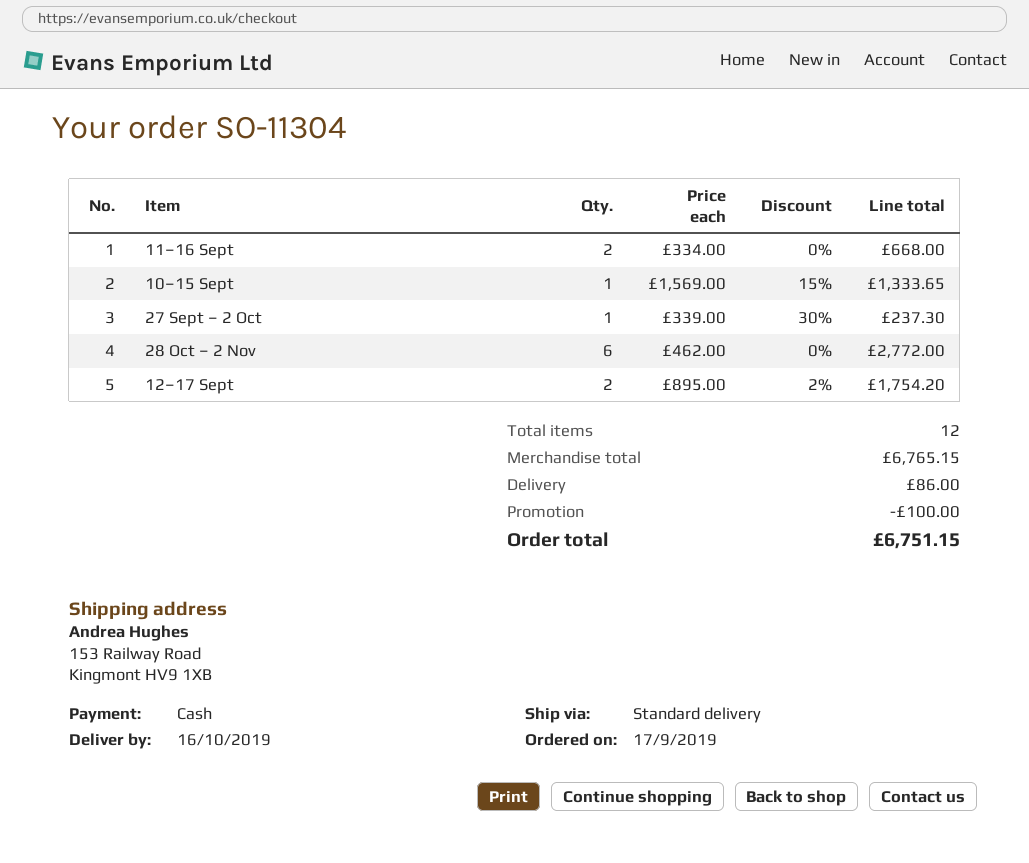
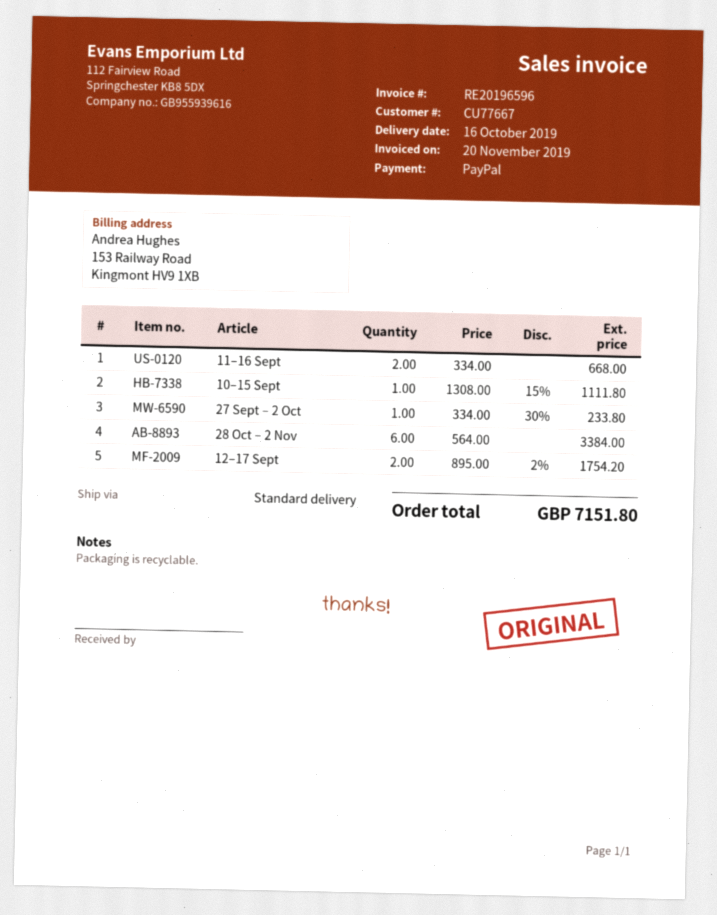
payment method: cash -> PayPal
10–15 Sept: 1 x 1569.00 - 15% = 1333.65 -> 1 x 1308.00 - 15% = 1111.80
27 Sept – 2 Oct: 1 x 339.00 - 30% = 237.30 -> 1 x 334.00 - 30% = 233.80
28 Oct – 2 Nov: 6 x 462.00 = 2772.00 -> 6 x 564.00 = 3384.00
discount: 100.00 -> none
shipping: 86.00 -> none
total: 6751.15 -> 7151.80

